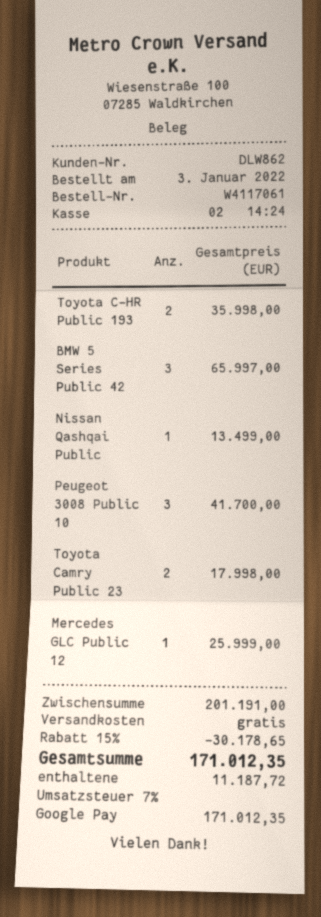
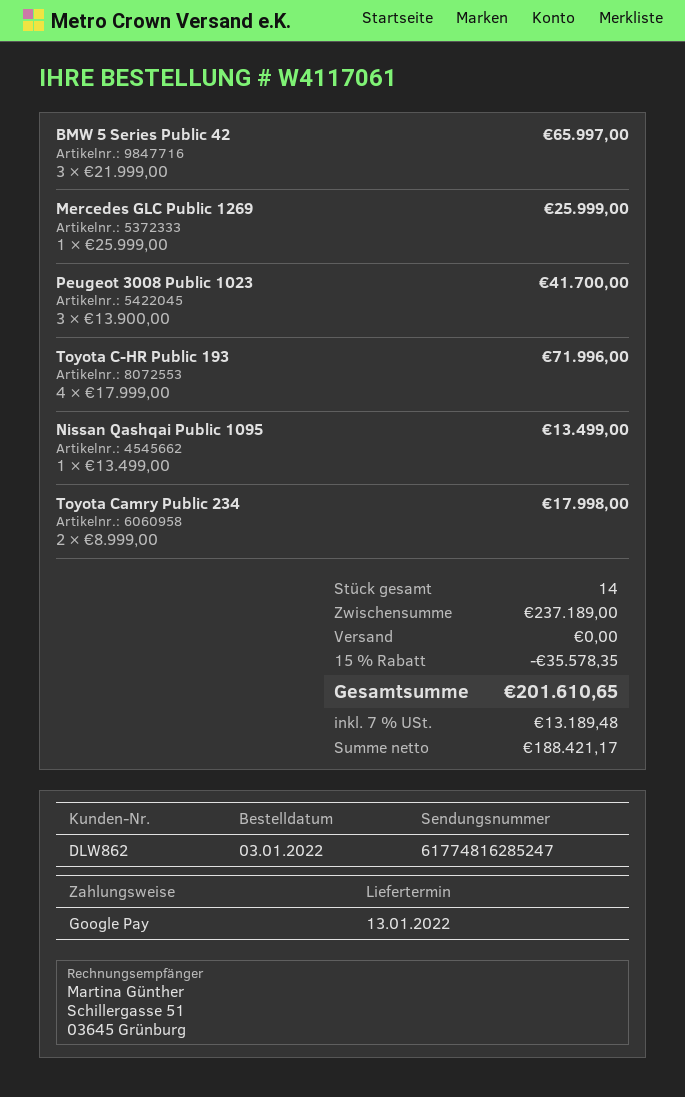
Toyota C-HR Public 193: 2 for 35998.00 -> 4 for 71996.00
subtotal: 201191.00 -> 237189.00
discount: 15% = 30178.65 -> 15% = 35578.35
tax: 7% = 11187.72 -> 7% = 13189.48
total: 171012.35 -> 201610.65

